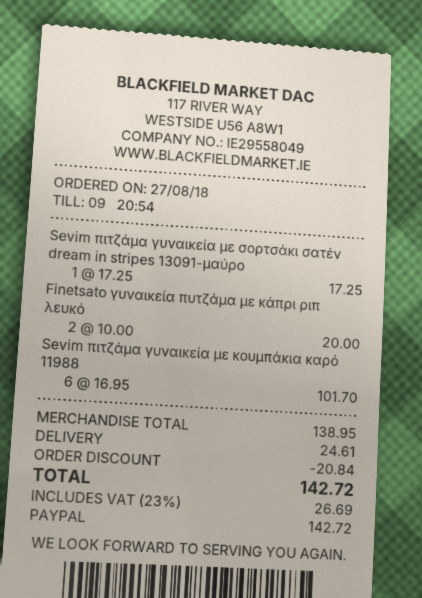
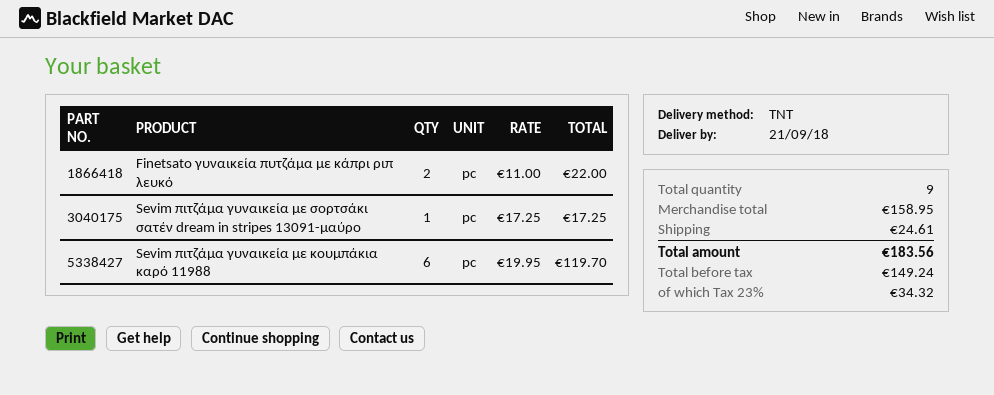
Finetsato γυναικεία πυτζάμα με κάπρι ριπ λευκό: 2 x 10.00 = 20.00 -> 2 x 11.00 = 22.00
Sevim πιτζάμα γυναικεία με κουμπάκια καρό 11988: 6 x 16.95 = 101.70 -> 6 x 19.95 = 119.70
subtotal: 138.95 -> 158.95
discount: 20.84 -> none
tax: 23% = 26.69 -> 23% = 34.32
total: 142.72 -> 183.56

